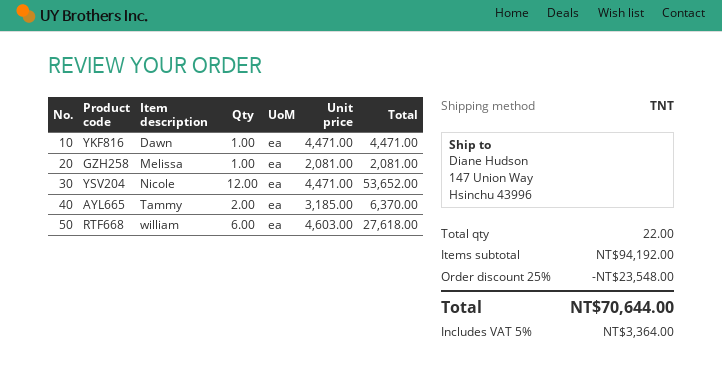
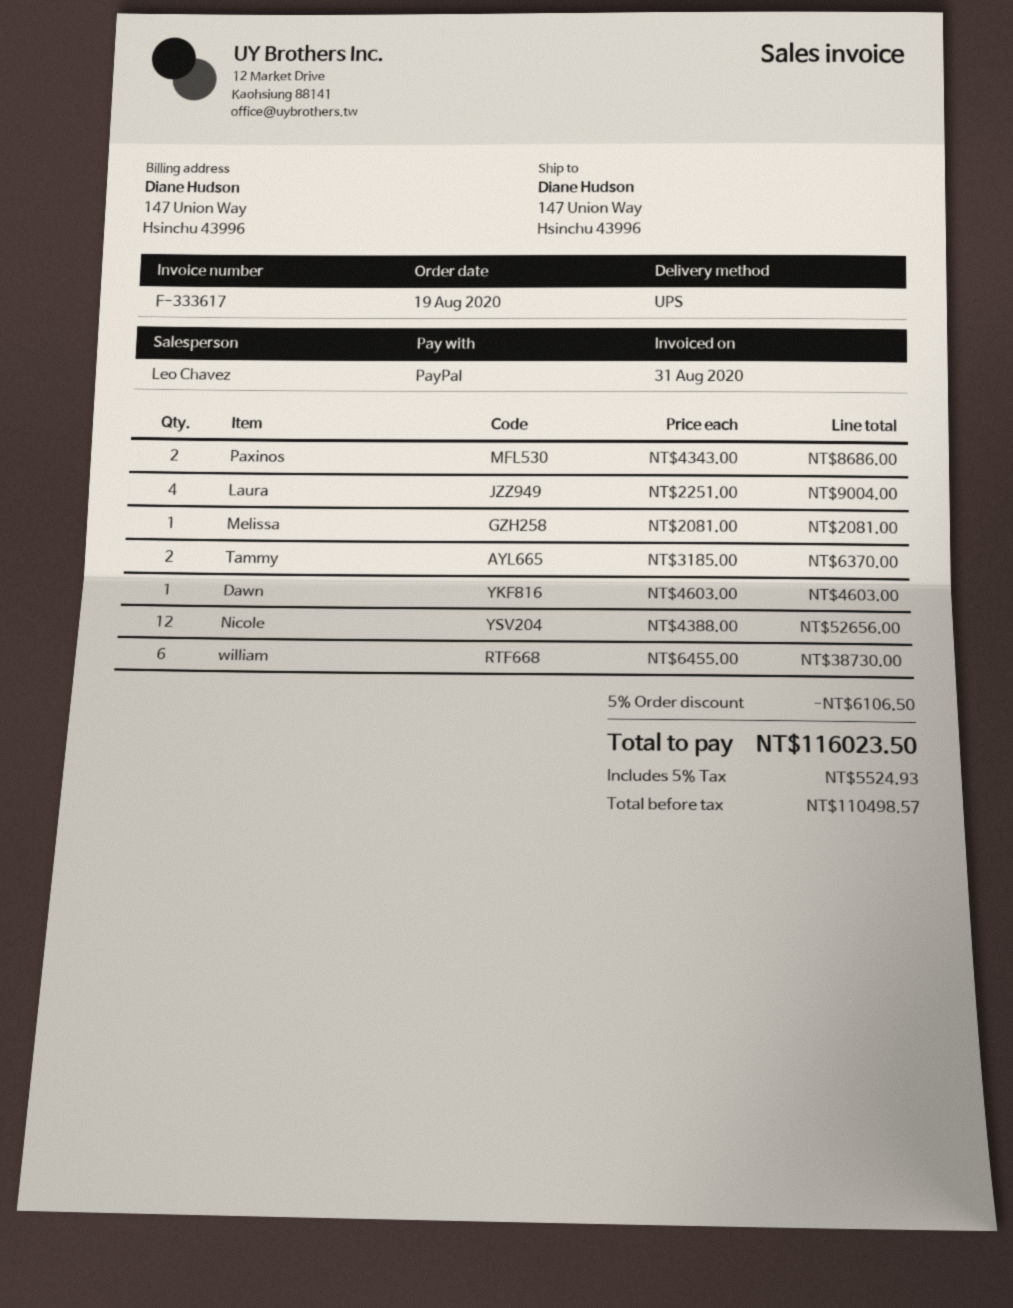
shipping method: TNT -> UPS
Dawn: 1 x 4471.00 = 4471.00 -> 1 x 4603.00 = 4603.00
Nicole: 12 x 4471.00 = 53652.00 -> 12 x 4388.00 = 52656.00
william: 6 x 4603.00 = 27618.00 -> 6 x 6455.00 = 38730.00
Paxinos: none -> 2 x 4343.00 = 8686.00
Laura: none -> 4 x 2251.00 = 9004.00
discount: 25% = 23548.00 -> 5% = 6106.50
tax: 5% = 3364.00 -> 5% = 5524.93
total: 70644.00 -> 116023.50

